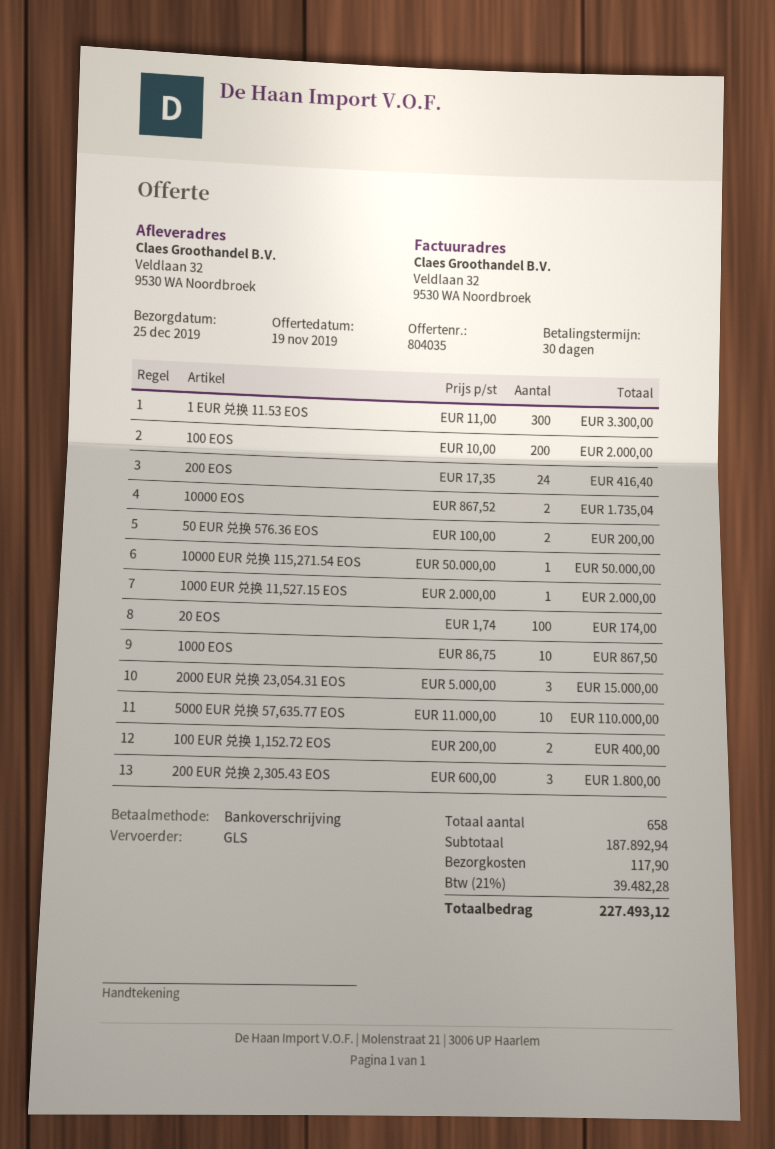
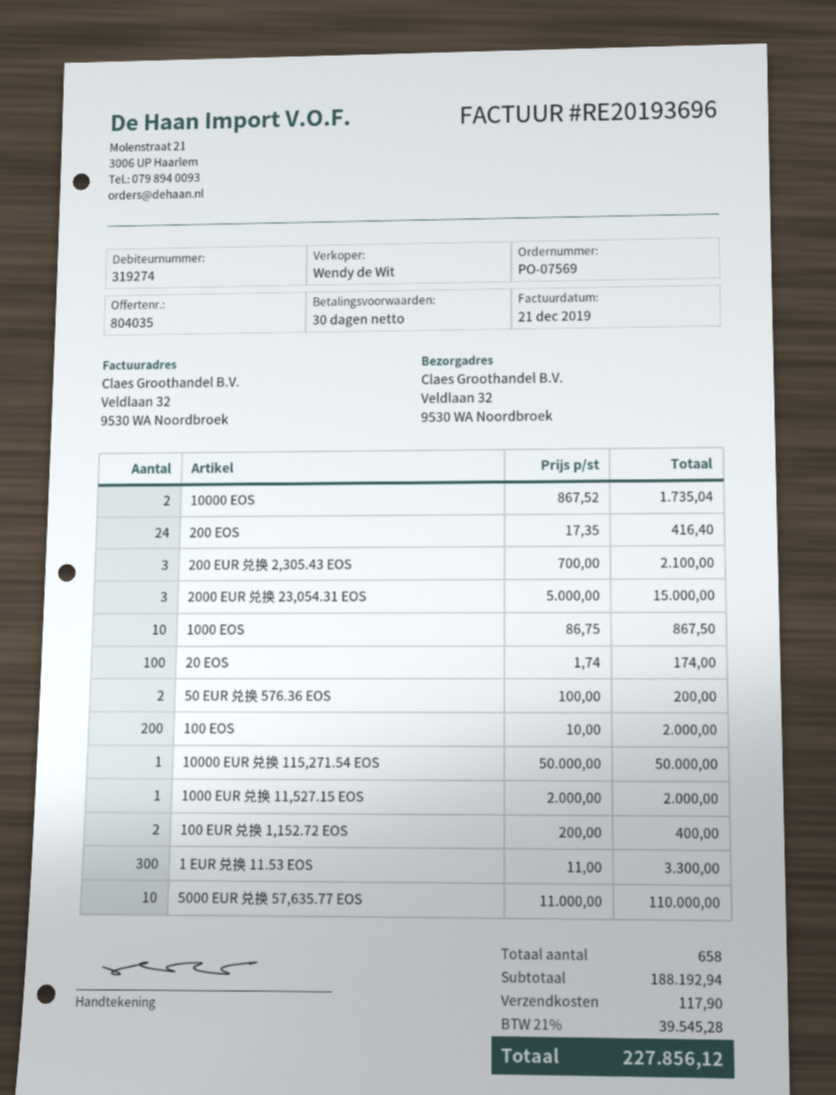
200 EUR 兑换 2,305.43 EOS: 3 x 600.00 = 1800.00 -> 3 x 700.00 = 2100.00
subtotal: 187892.94 -> 188192.94
tax: 21% = 39482.28 -> 21% = 39545.28
total: 227493.12 -> 227856.12

